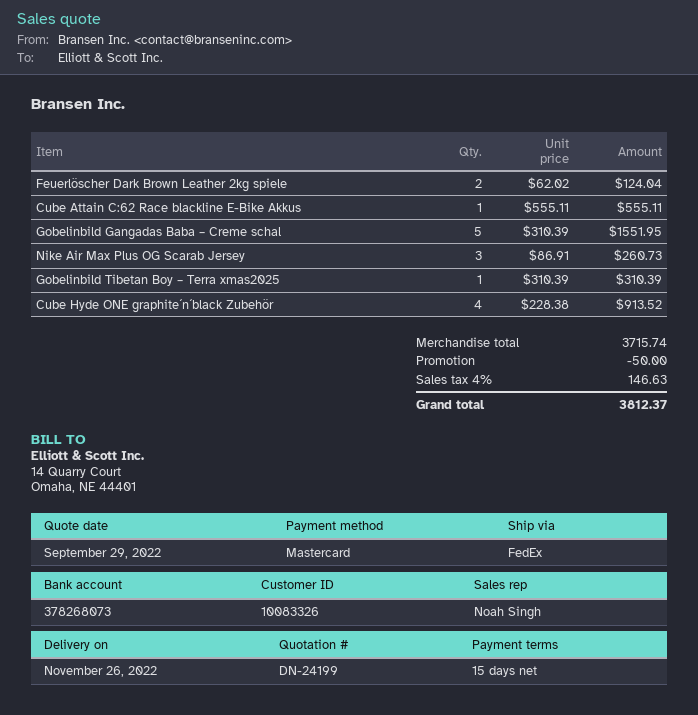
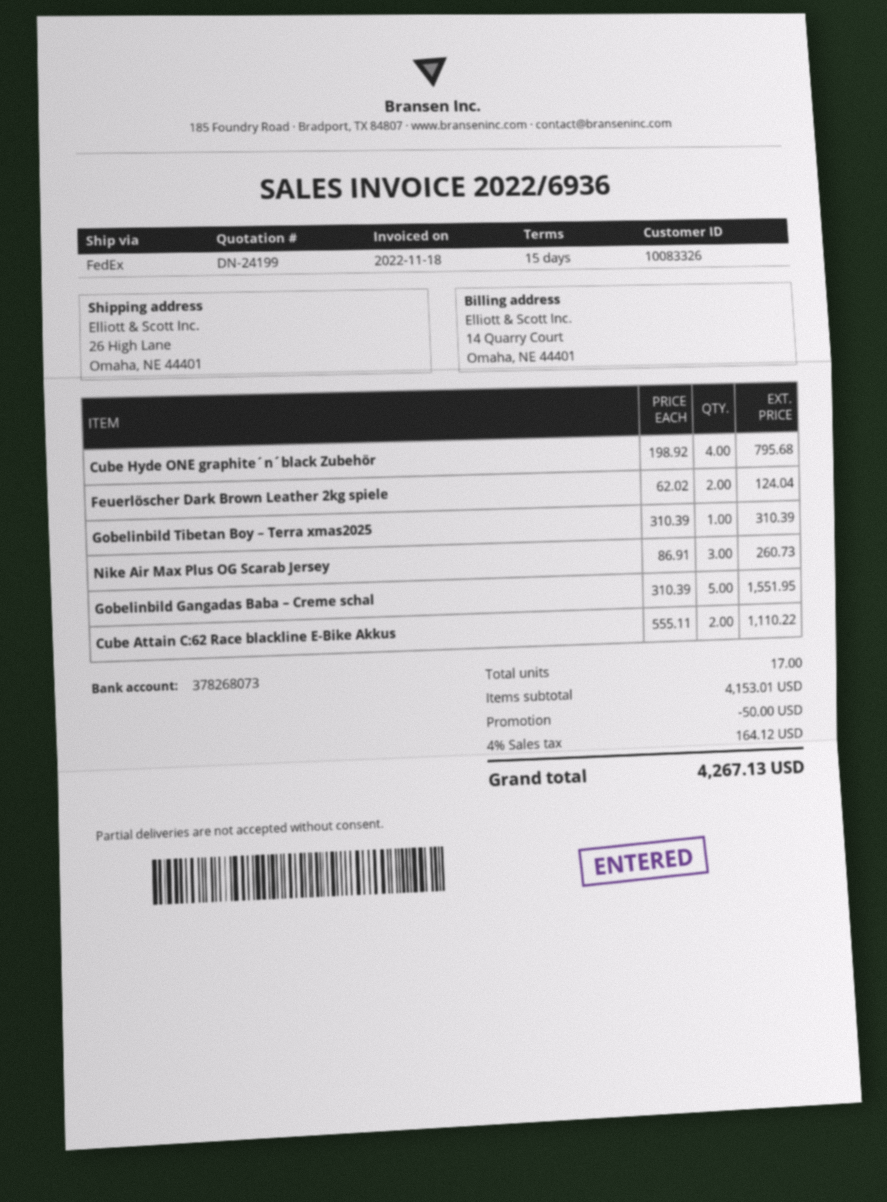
Cube Attain C:62 Race blackline E-Bike Akkus: 1 x 555.11 = 555.11 -> 2 x 555.11 = 1110.22
Cube Hyde ONE graphite´n´black Zubehör: 4 x 228.38 = 913.52 -> 4 x 198.92 = 795.68
subtotal: 3715.74 -> 4153.01
tax: 4% = 146.63 -> 4% = 164.12
total: 3812.37 -> 4267.13

